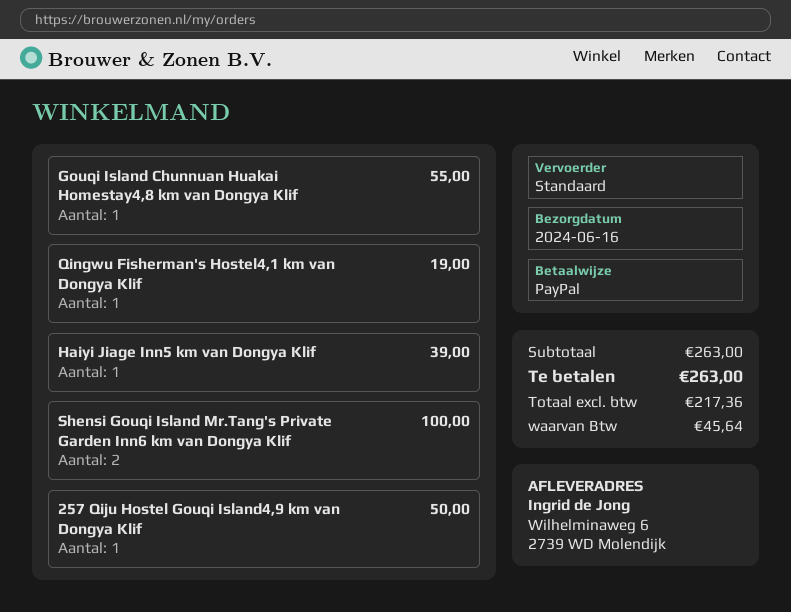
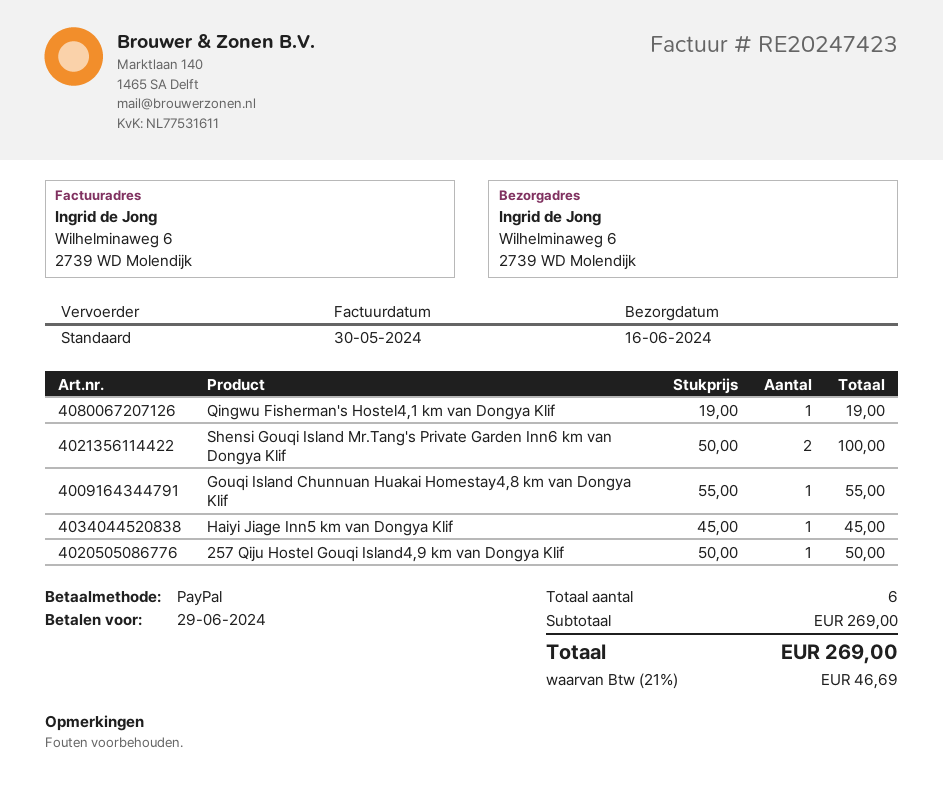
Haiyi Jiage Inn5 km van Dongya Klif: 1 for 39.00 -> 1 for 45.00
subtotal: 263.00 -> 269.00
tax: 45.64 -> 46.69
total: 263.00 -> 269.00

